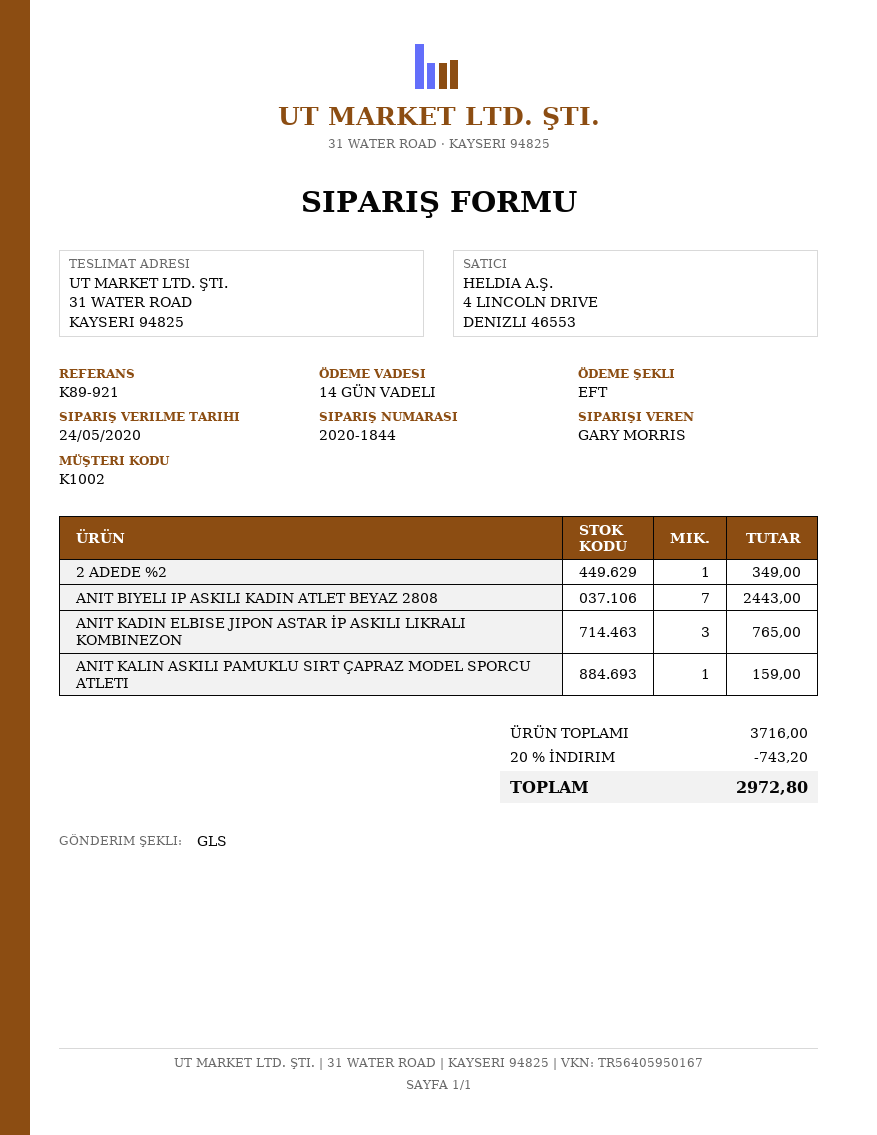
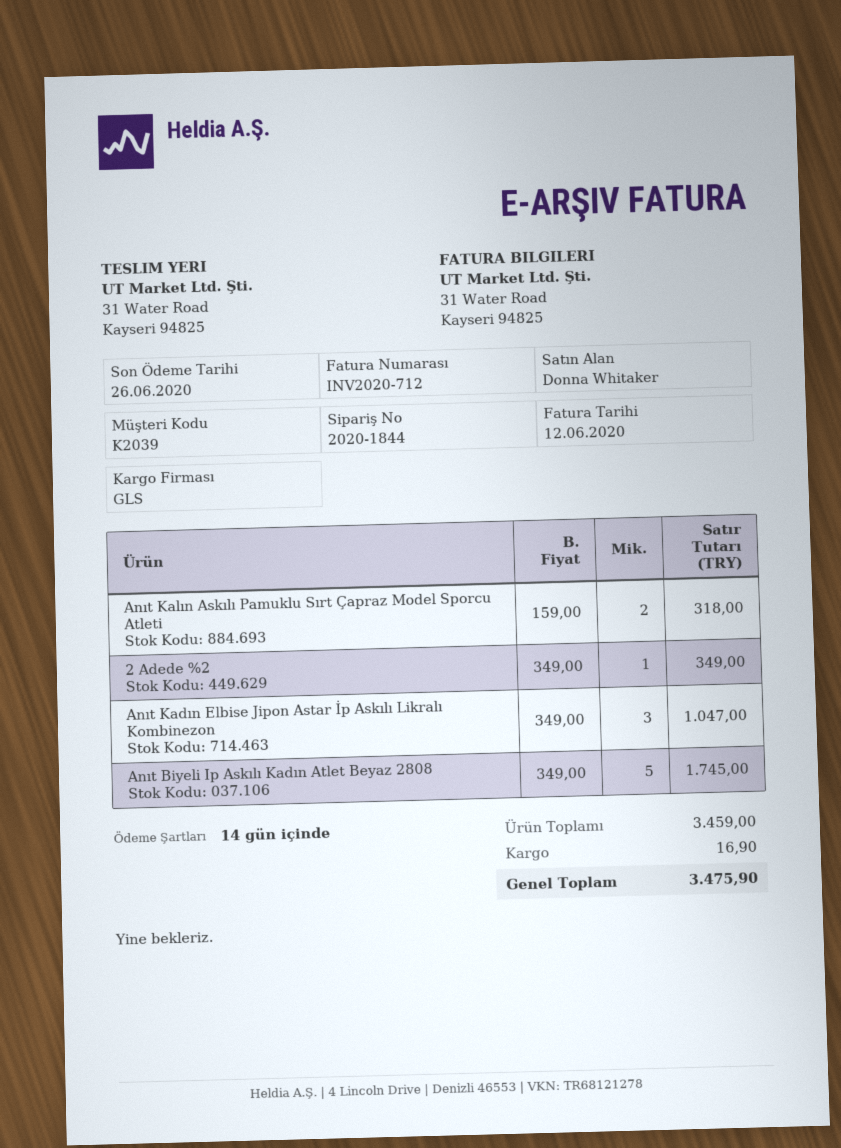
customer number: K1002 -> K2039
ordered by: GARY MORRIS -> Donna Whitaker
ANIT BIYELI IP ASKILI KADIN ATLET BEYAZ 2808: 7 for 2443.00 -> 5 for 1745.00
ANIT KADIN ELBISE JIPON ASTAR İP ASKILI LIKRALI KOMBINEZON: 3 for 765.00 -> 3 for 1047.00
ANIT KALIN ASKILI PAMUKLU SIRT ÇAPRAZ MODEL SPORCU ATLETI: 1 for 159.00 -> 2 for 318.00
subtotal: 3716.00 -> 3459.00
discount: 20% = 743.20 -> none
shipping: none -> 16.90
total: 2972.80 -> 3475.90

